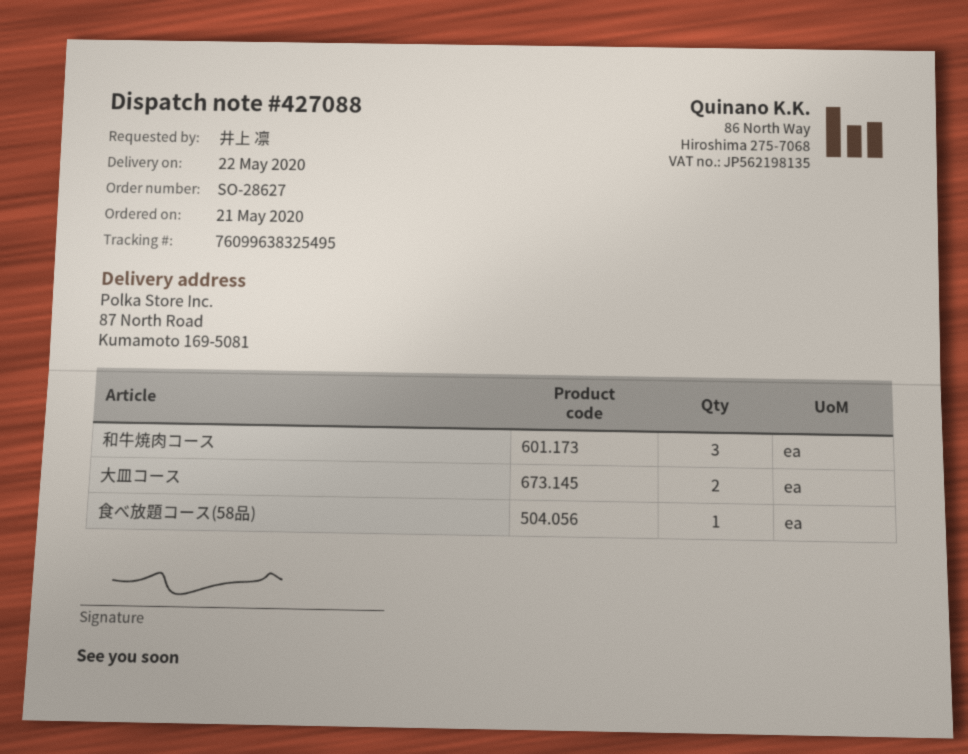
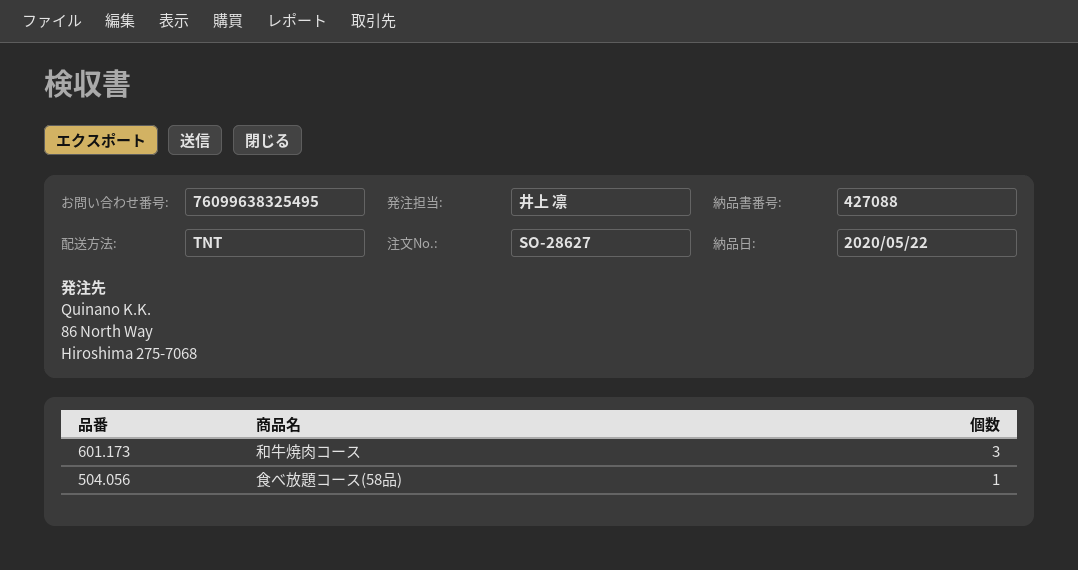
大皿コース: 2 -> none

